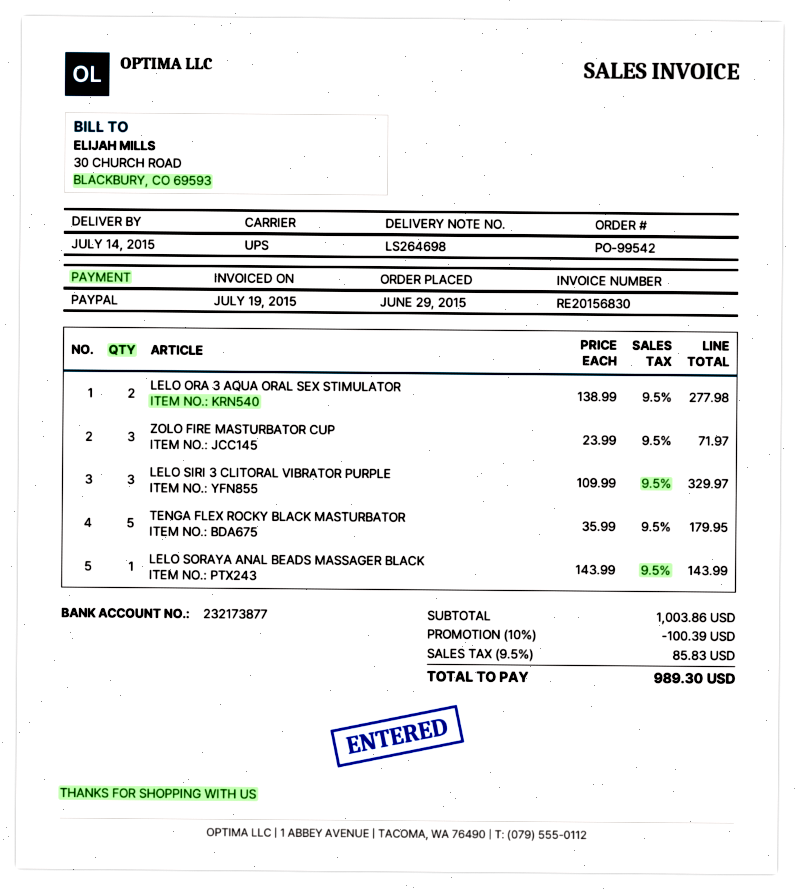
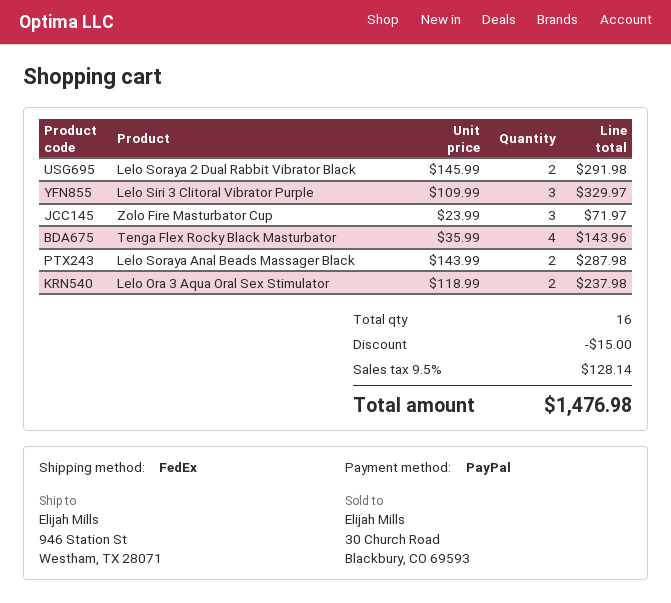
shipping method: UPS -> FedEx
LELO ORA 3 AQUA ORAL SEX STIMULATOR: 2 x 138.99 = 277.98 -> 2 x 118.99 = 237.98
TENGA FLEX ROCKY BLACK MASTURBATOR: 5 x 35.99 = 179.95 -> 4 x 35.99 = 143.96
LELO SORAYA ANAL BEADS MASSAGER BLACK: 1 x 143.99 = 143.99 -> 2 x 143.99 = 287.98
Lelo Soraya 2 Dual Rabbit Vibrator Black: none -> 2 x 145.99 = 291.98
discount: 100.39 -> 15.00
tax: 9.5% = 85.83 -> 9.5% = 128.14
total: 989.30 -> 1476.98

